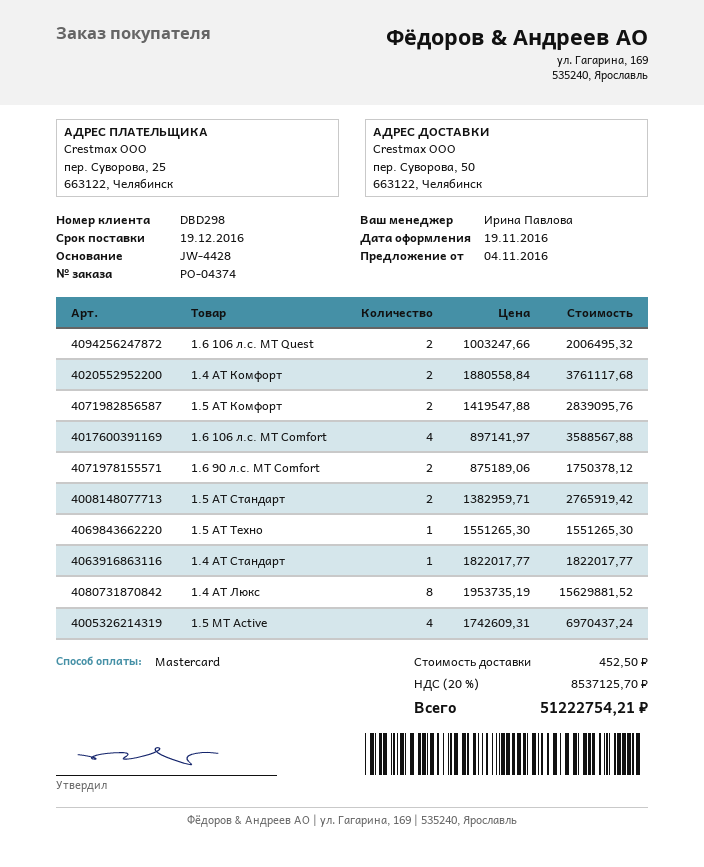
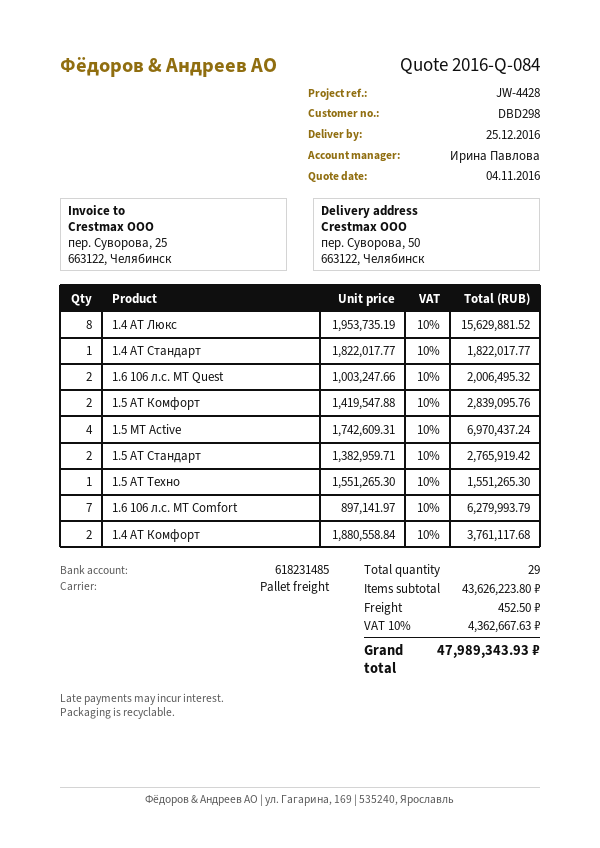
delivery date: 2016-12-19 -> 2016-12-25
1.6 106 л.с. MT Comfort: 4 x 897141.97 = 3588567.88 -> 7 x 897141.97 = 6279993.79
1.6 90 л.с. MT Comfort: 2 x 875189.06 = 1750378.12 -> none
tax: 20% = 8537125.70 -> 10% = 4362667.63
total: 51222754.21 -> 47989343.93

